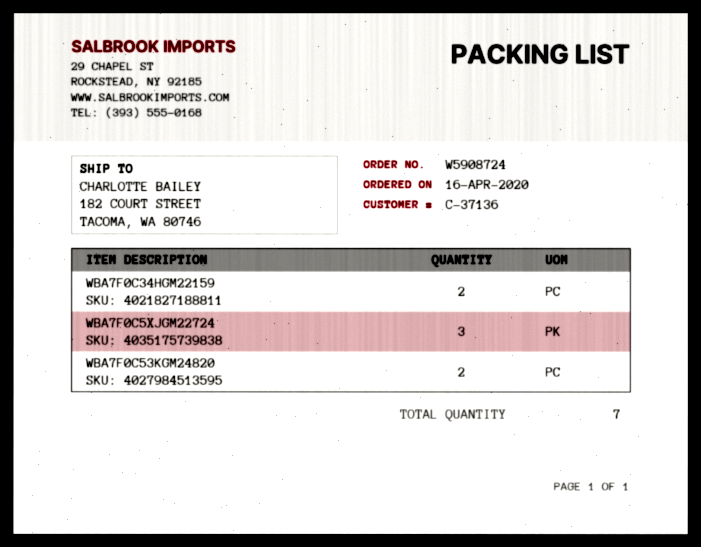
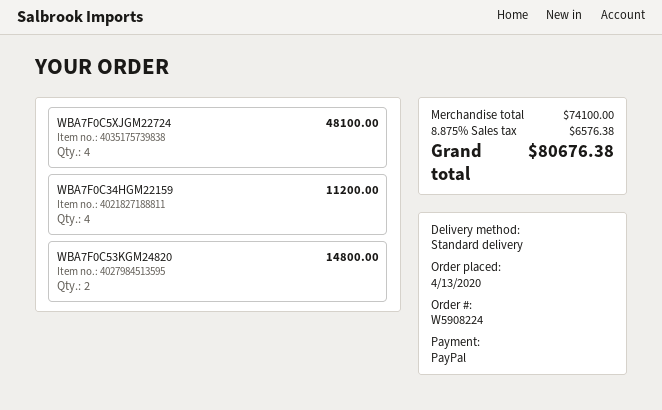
order number: W5908724 -> W5908224
order date: 2020-04-16 -> 2020-04-13
WBA7F0C34HGM22159: 2 -> 4
WBA7F0C5XJGM22724: 3 -> 4

